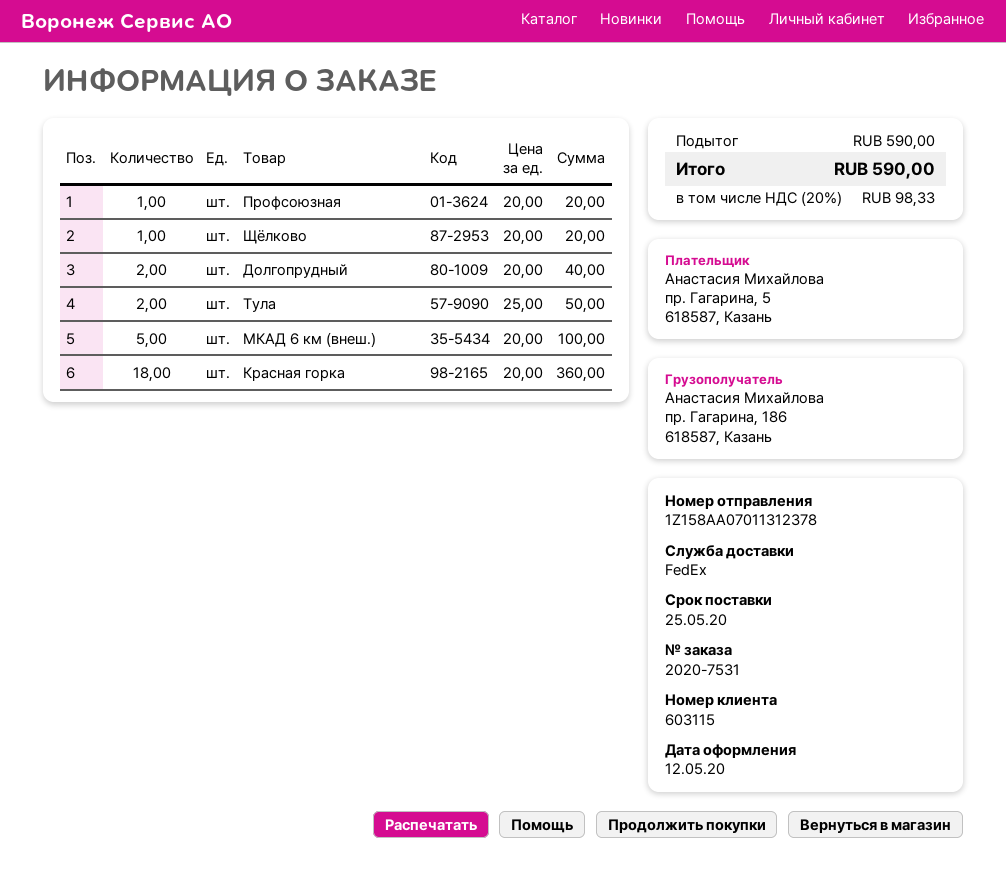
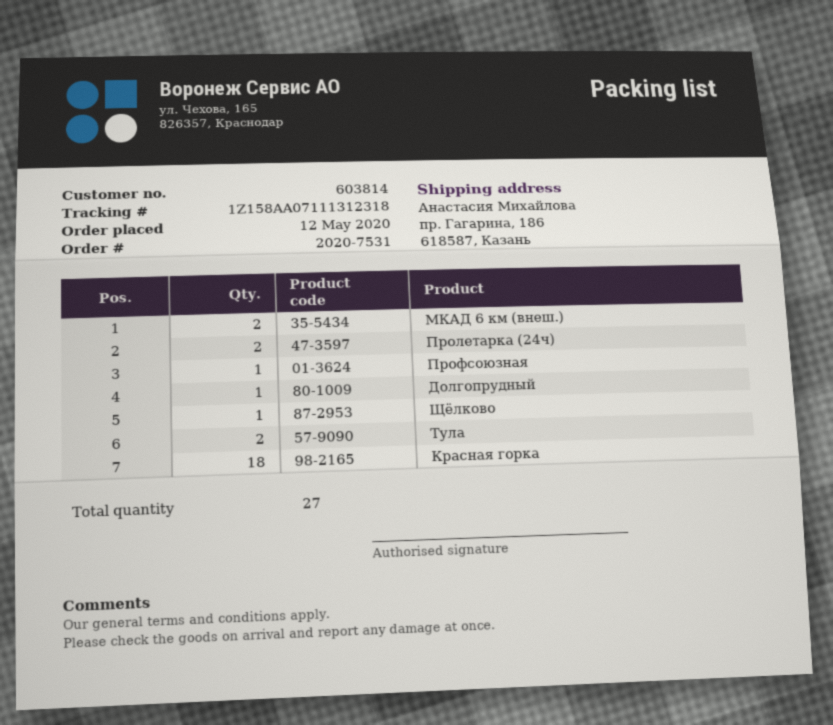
customer number: 603115 -> 603814
tracking number: 1Z158AA07011312378 -> 1Z158AA07111312318
Долгопрудный: 2 -> 1
МКАД 6 км (внеш.): 5 -> 2
Пролетарка (24ч): none -> 2

